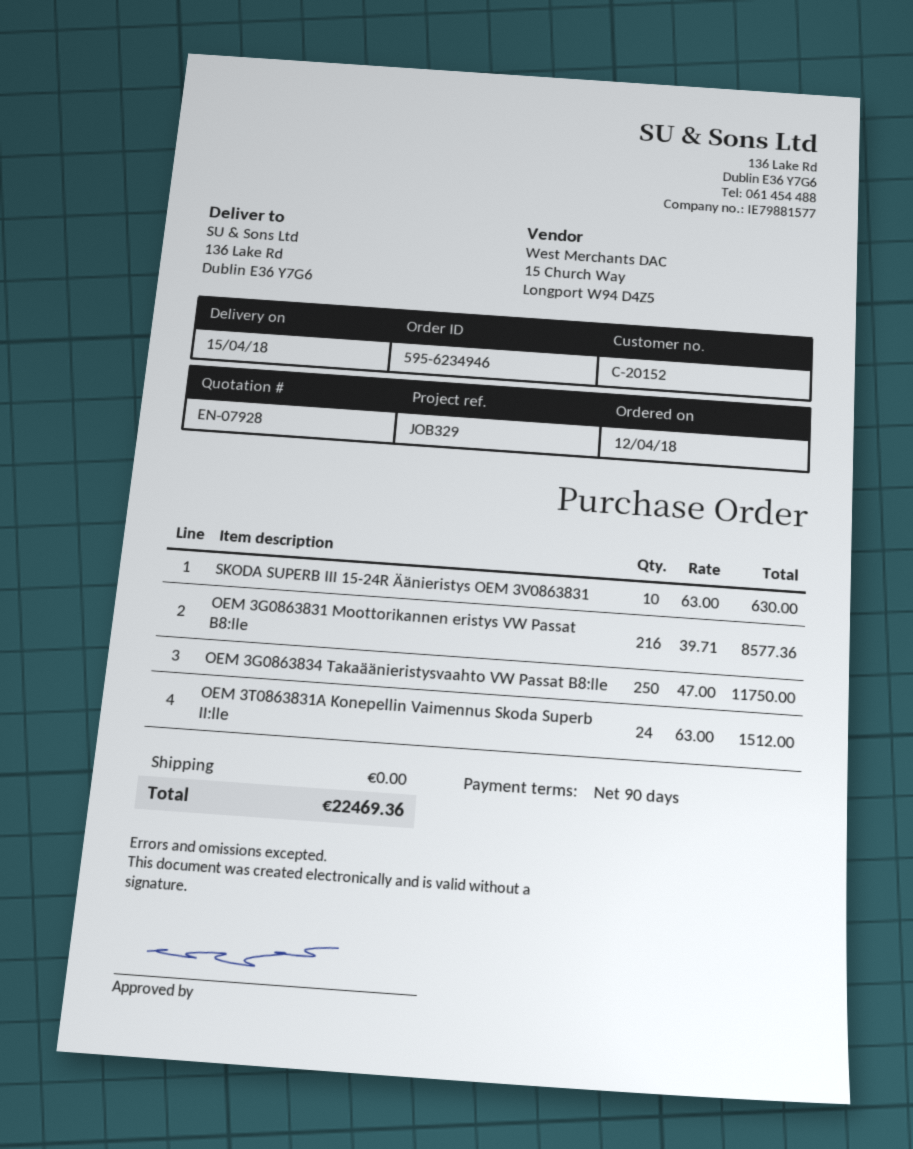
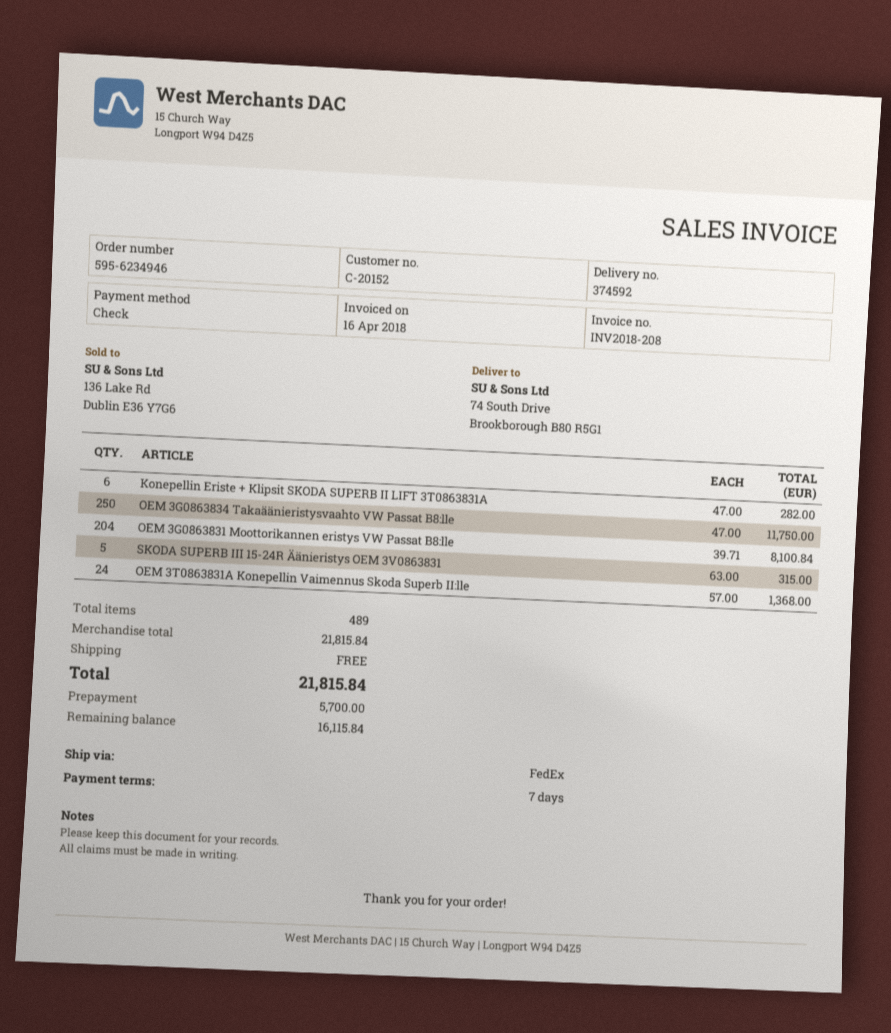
payment terms: 90 days -> 7 days
ship to: 136 Lake Rd, Dublin E36 Y7G6 -> 74 South Drive, Brookborough B80 R5G1
SKODA SUPERB III 15-24R Äänieristys OEM 3V0863831: 10 x 63.00 = 630.00 -> 5 x 63.00 = 315.00
OEM 3G0863831 Moottorikannen eristys VW Passat B8:lle: 216 x 39.71 = 8577.36 -> 204 x 39.71 = 8100.84
OEM 3T0863831A Konepellin Vaimennus Skoda Superb II:lle: 24 x 63.00 = 1512.00 -> 24 x 57.00 = 1368.00
Konepellin Eriste + Klipsit SKODA SUPERB II LIFT 3T0863831A: none -> 6 x 47.00 = 282.00
total: 22469.36 -> 21815.84

